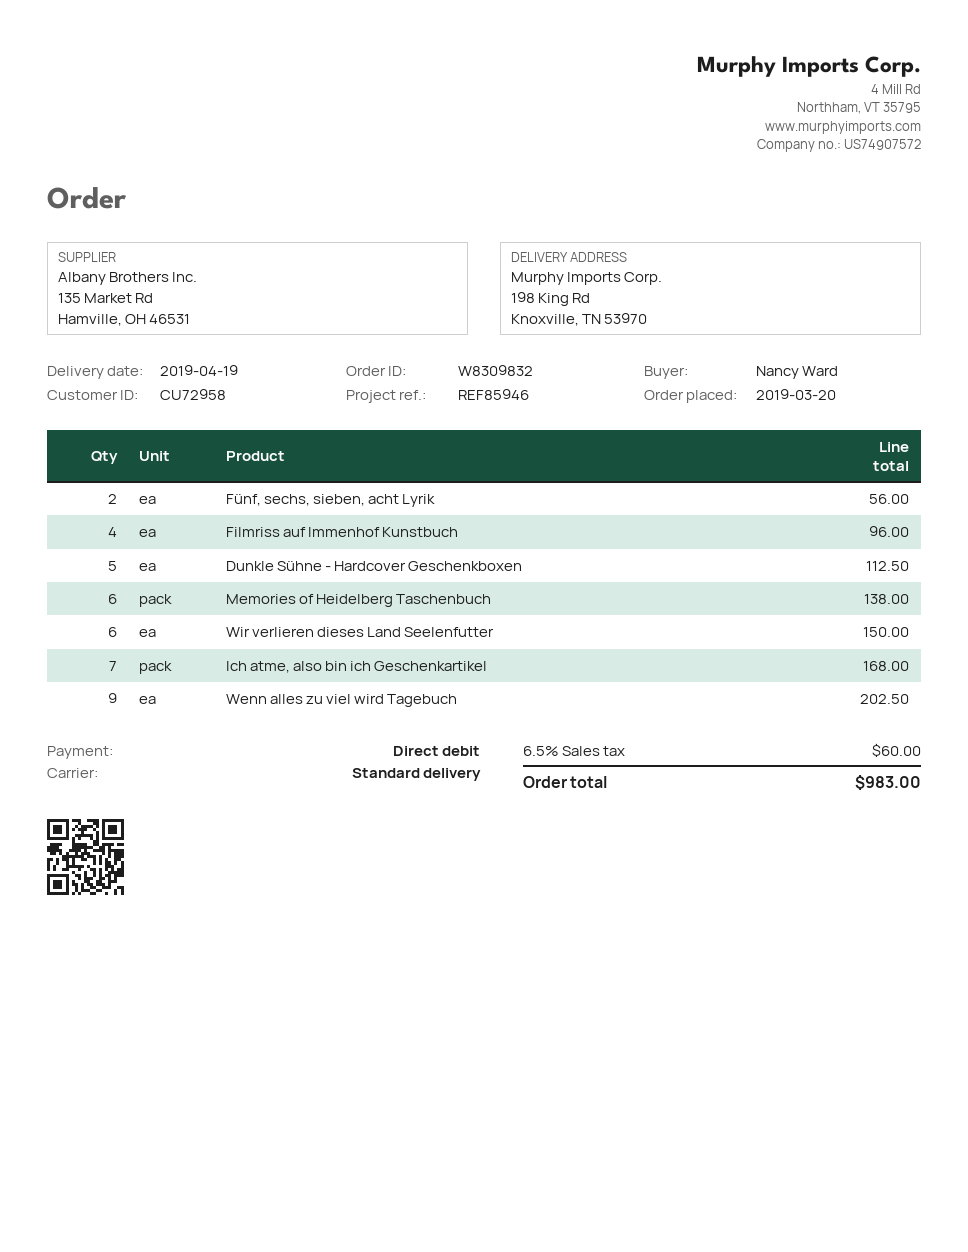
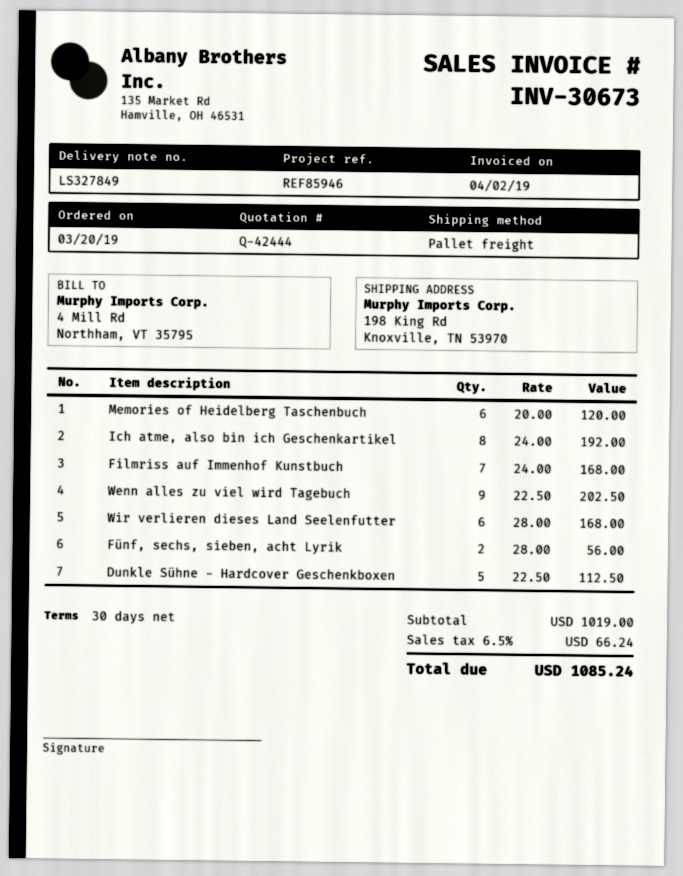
shipping method: standard -> pallet freight
Filmriss auf Immenhof Kunstbuch: 4 for 96.00 -> 7 for 168.00
Memories of Heidelberg Taschenbuch: 6 for 138.00 -> 6 for 120.00
Wir verlieren dieses Land Seelenfutter: 6 for 150.00 -> 6 for 168.00
Ich atme, also bin ich Geschenkartikel: 7 for 168.00 -> 8 for 192.00
tax: 6.5% = 60.00 -> 6.5% = 66.24
total: 983.00 -> 1085.24

